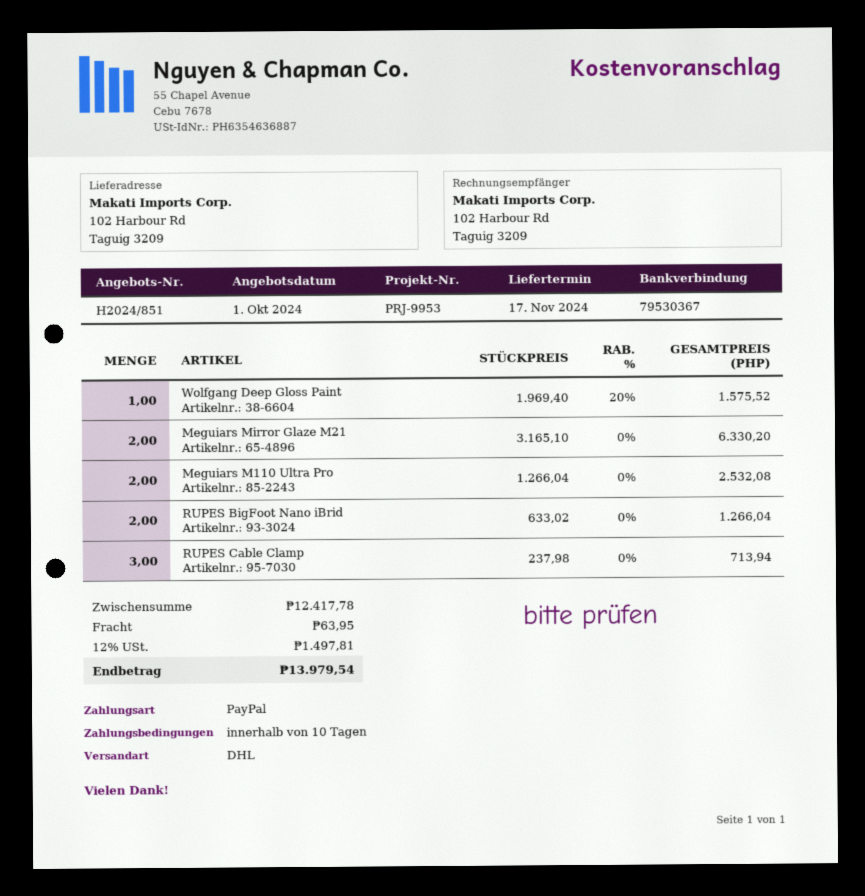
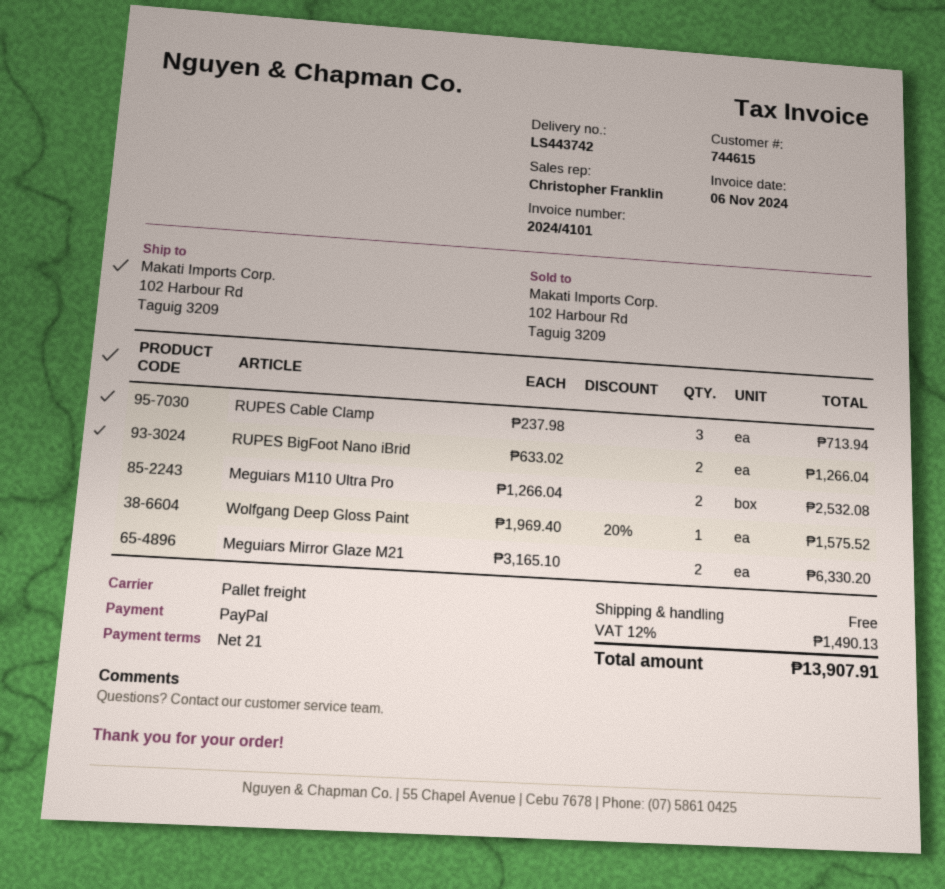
payment terms: 10 days -> 21 days
shipping method: DHL -> pallet freight
shipping: 63.95 -> 0.00
tax: 12% = 1497.81 -> 12% = 1490.13
total: 13979.54 -> 13907.91

